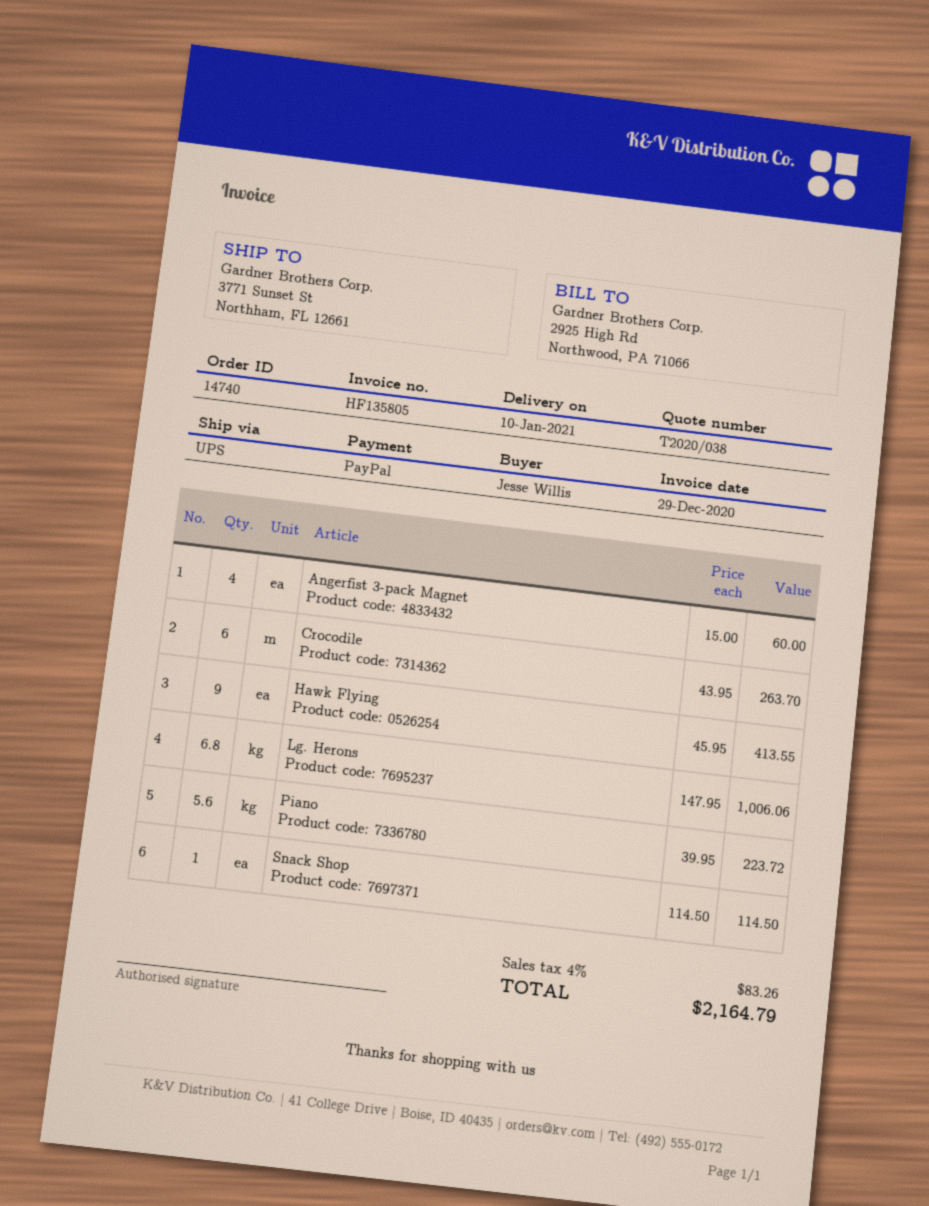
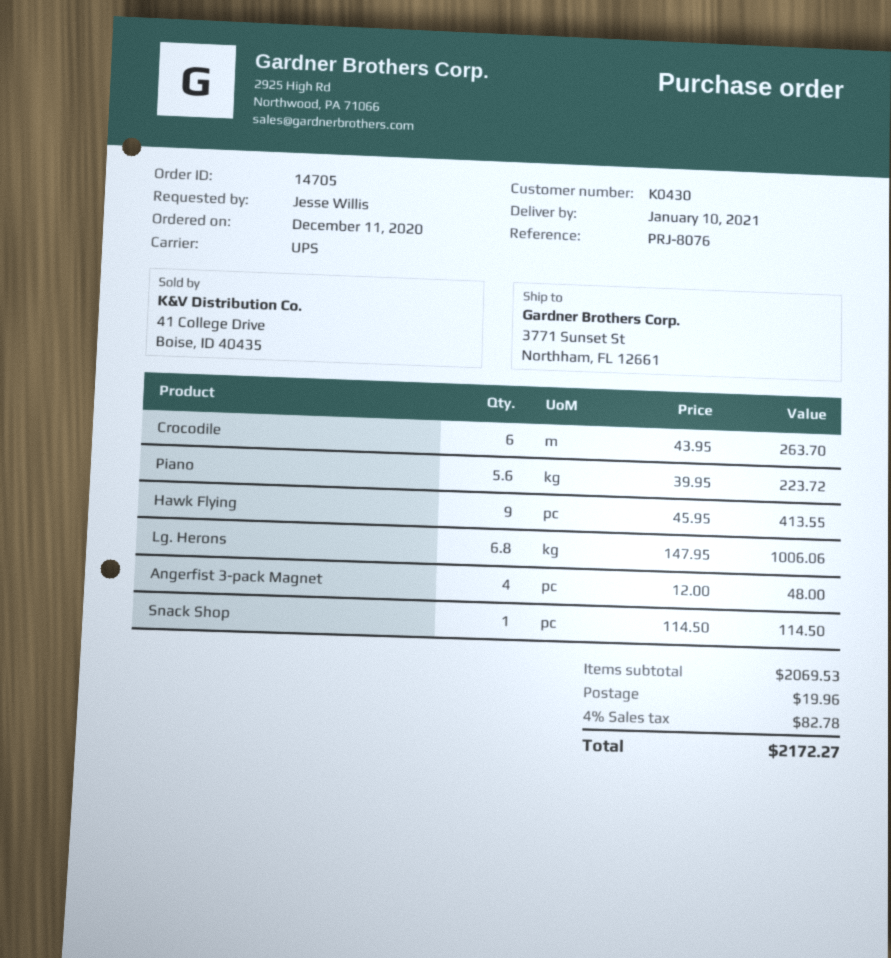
order number: 14740 -> 14705
Angerfist 3-pack Magnet: 4 x 15.00 = 60.00 -> 4 x 12.00 = 48.00
shipping: none -> 19.96
tax: 4% = 83.26 -> 4% = 82.78
total: 2164.79 -> 2172.27

